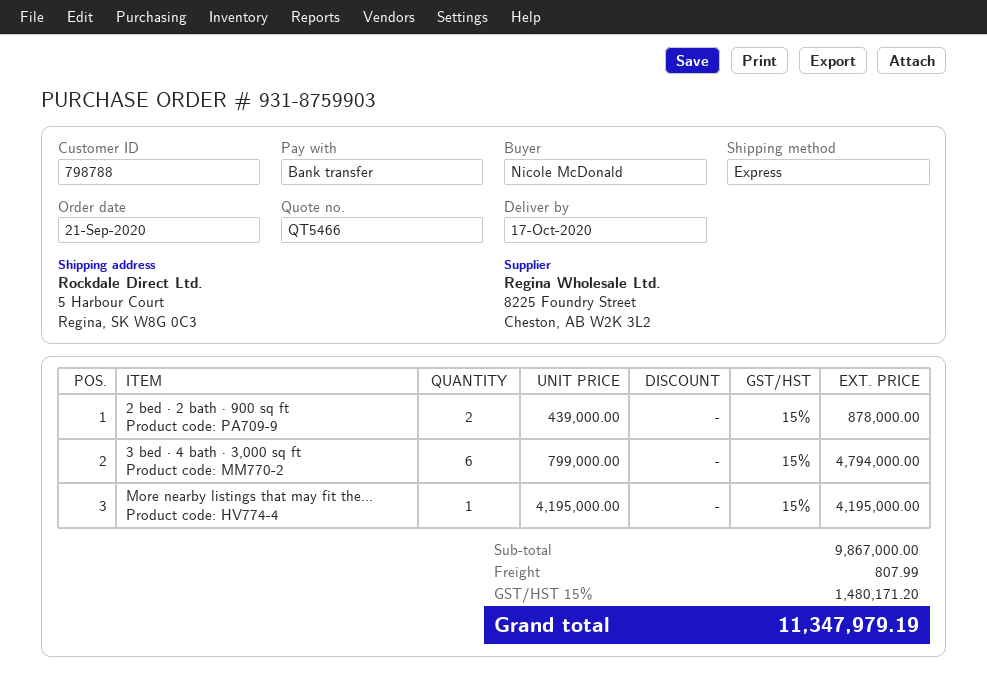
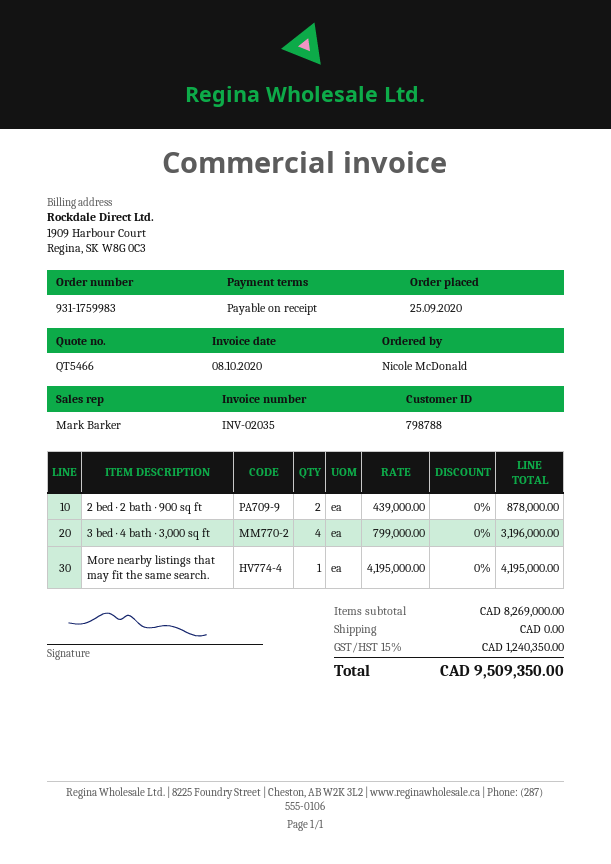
order number: 931-8759903 -> 931-1759983
order date: 2020-09-21 -> 2020-09-25
3 bed · 4 bath · 3,000 sq ft: 6 x 799000.00 = 4794000.00 -> 4 x 799000.00 = 3196000.00
subtotal: 9867000.00 -> 8269000.00
shipping: 807.99 -> 0.00
tax: 15% = 1480171.20 -> 15% = 1240350.00
total: 11347979.19 -> 9509350.00

